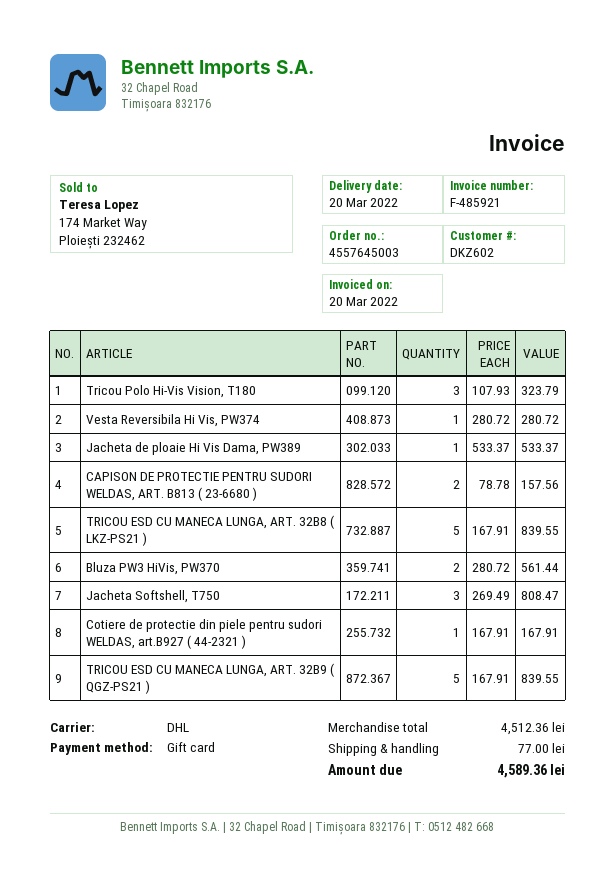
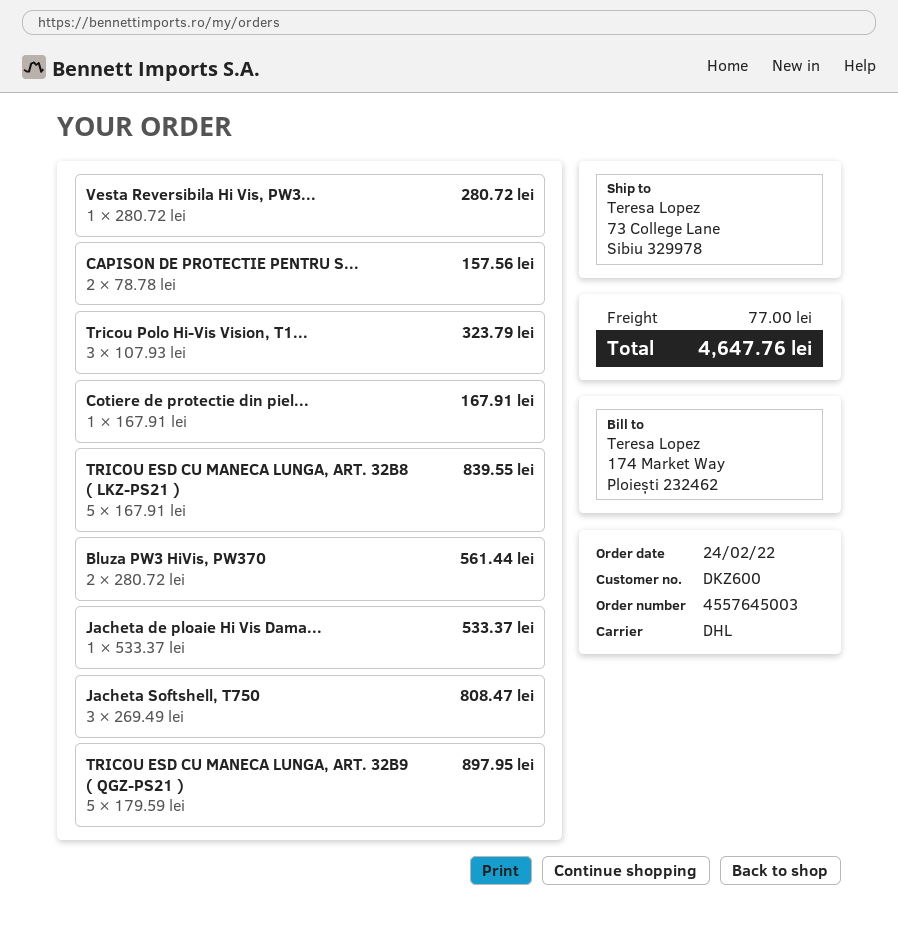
customer number: DKZ602 -> DKZ600
TRICOU ESD CU MANECA LUNGA, ART. 32B9 ( QGZ-PS21 ): 5 x 167.91 = 839.55 -> 5 x 179.59 = 897.95
total: 4589.36 -> 4647.76

